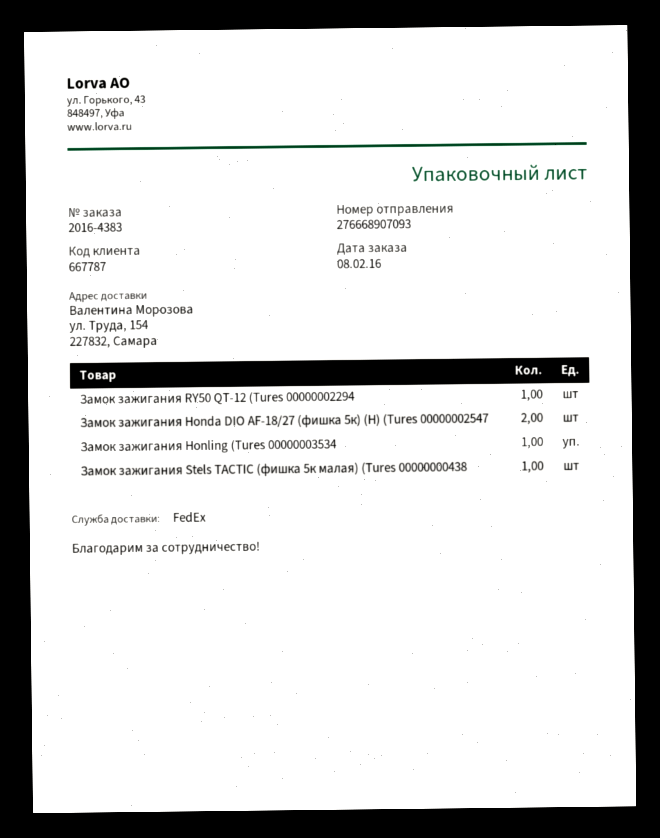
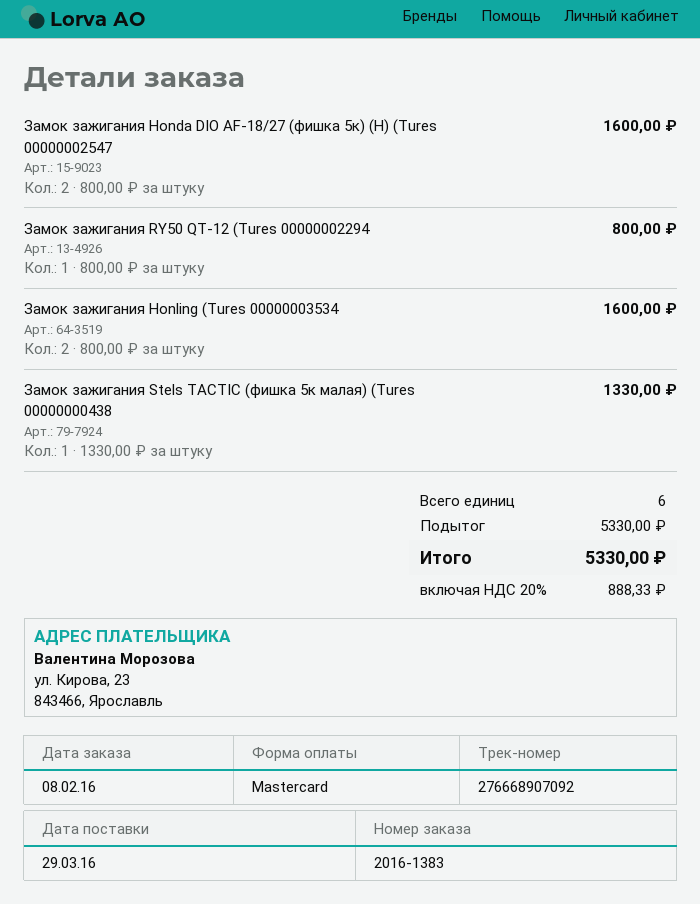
order number: 2016-4383 -> 2016-1383
tracking number: 276668907093 -> 276668907092
Замок зажигания Honling (Tures 00000003534: 1 -> 2

